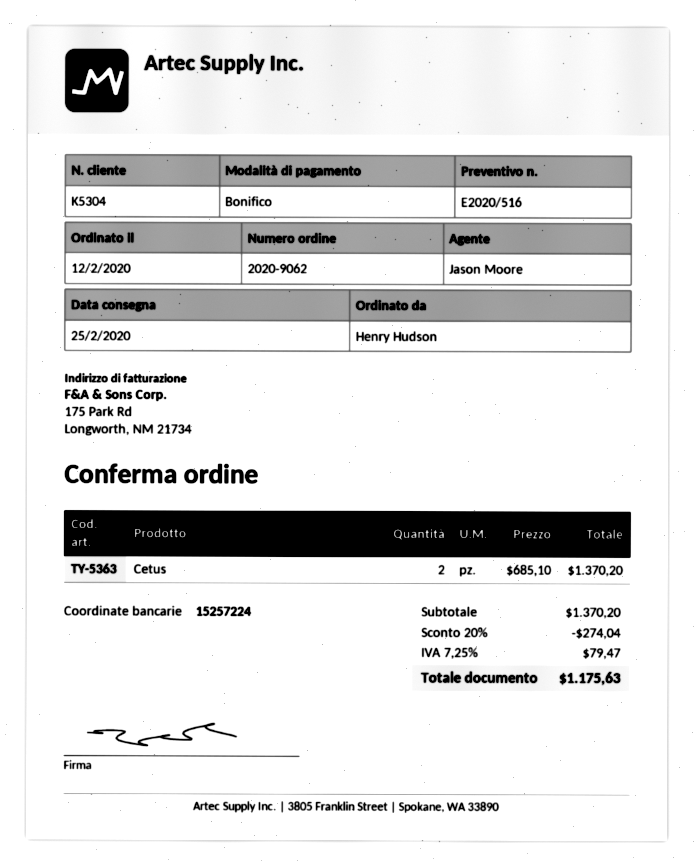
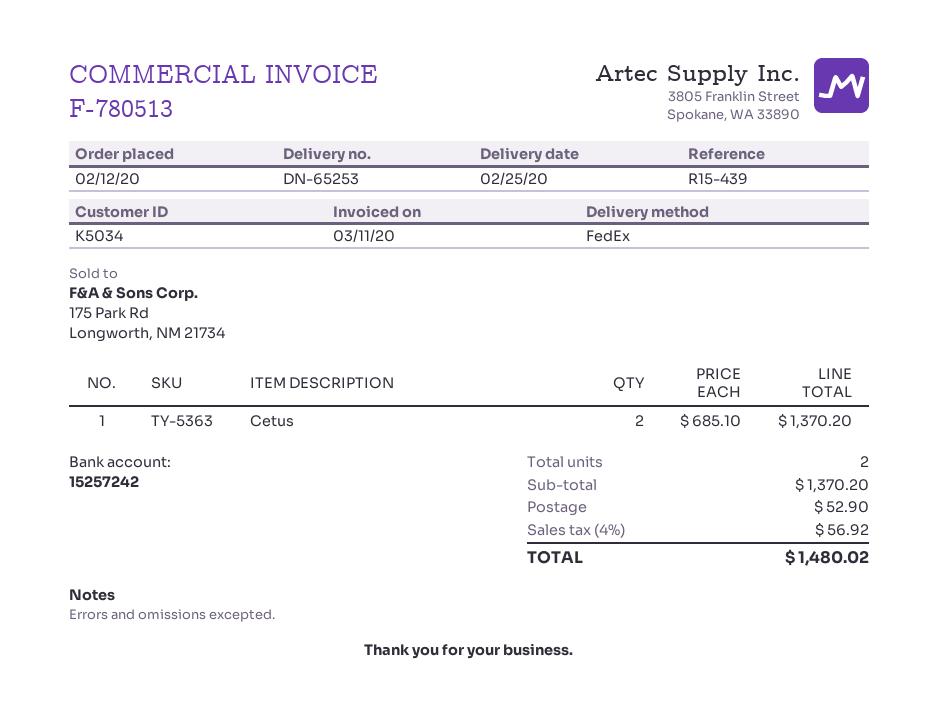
customer number: K5304 -> K5034
bank account: 15257224 -> 15257242
discount: 20% = 274.04 -> none
shipping: none -> 52.90
tax: 7.25% = 79.47 -> 4% = 56.92
total: 1175.63 -> 1480.02

